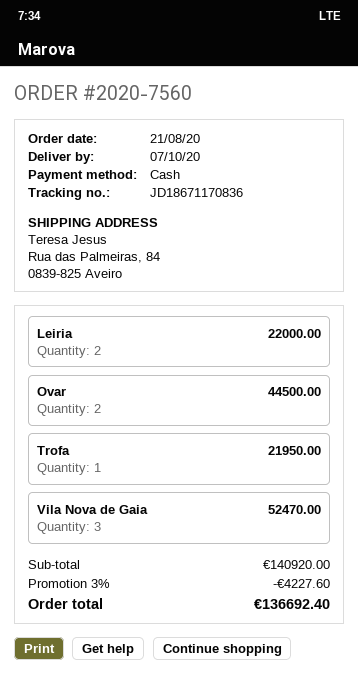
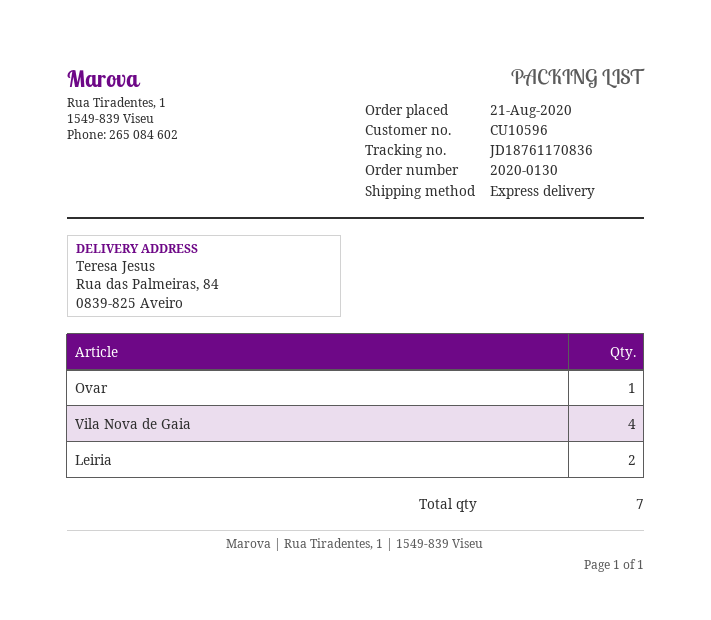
order number: 2020-7560 -> 2020-0130
tracking number: JD18671170836 -> JD18761170836
Ovar: 2 -> 1
Trofa: 1 -> none
Vila Nova de Gaia: 3 -> 4

